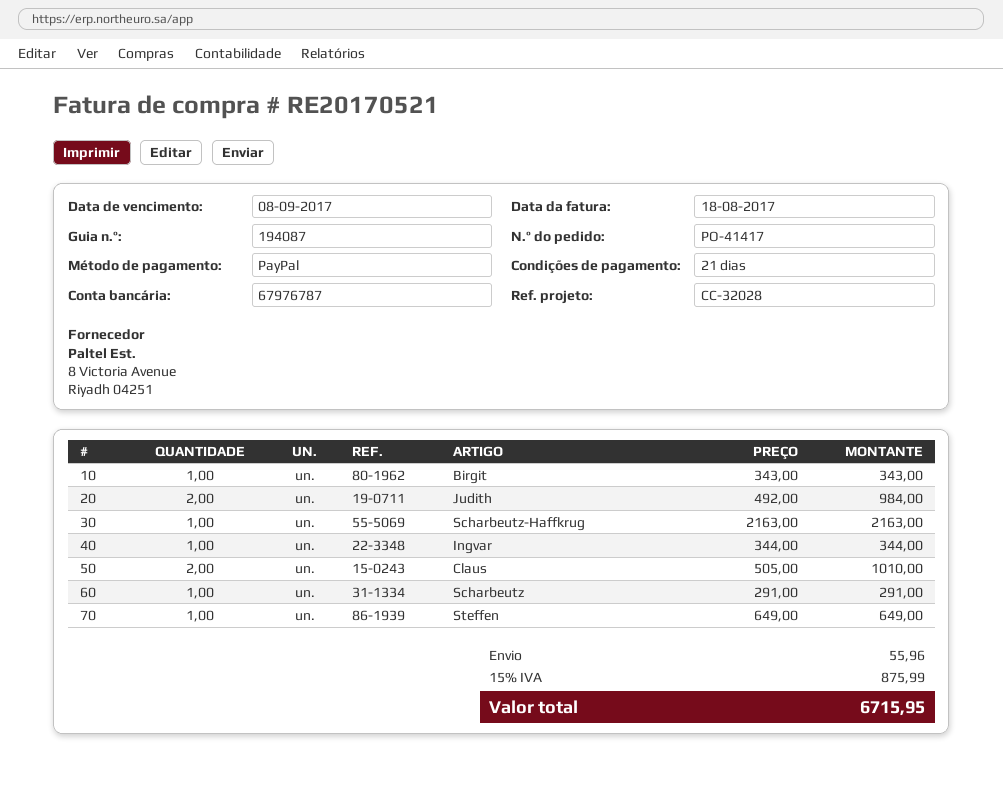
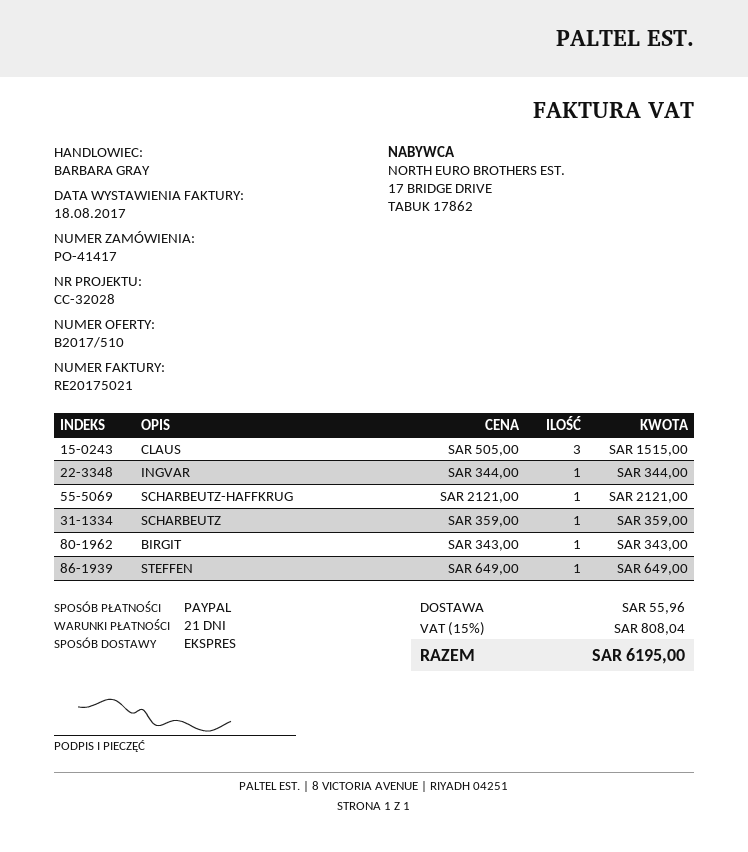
invoice number: RE20170521 -> RE20175021
Judith: 2 x 492.00 = 984.00 -> none
Scharbeutz-Haffkrug: 1 x 2163.00 = 2163.00 -> 1 x 2121.00 = 2121.00
Claus: 2 x 505.00 = 1010.00 -> 3 x 505.00 = 1515.00
Scharbeutz: 1 x 291.00 = 291.00 -> 1 x 359.00 = 359.00
tax: 15% = 875.99 -> 15% = 808.04
total: 6715.95 -> 6195.00

